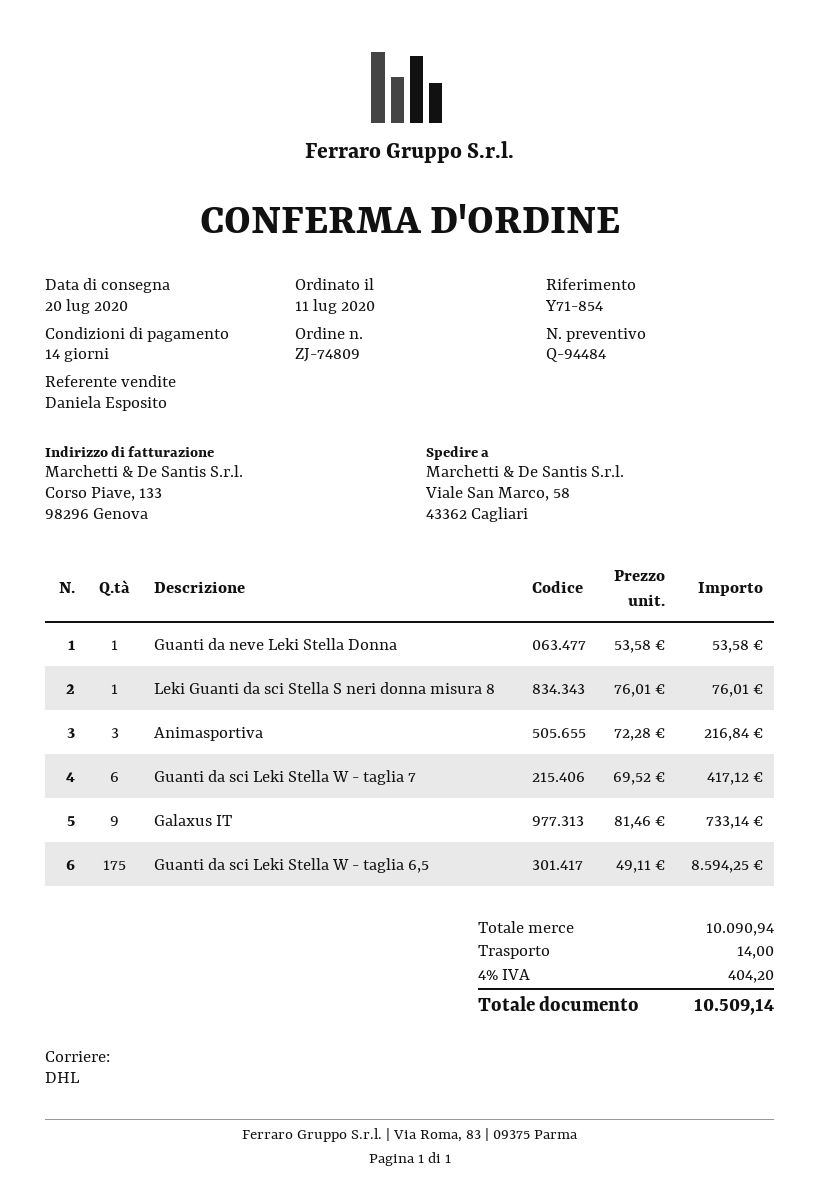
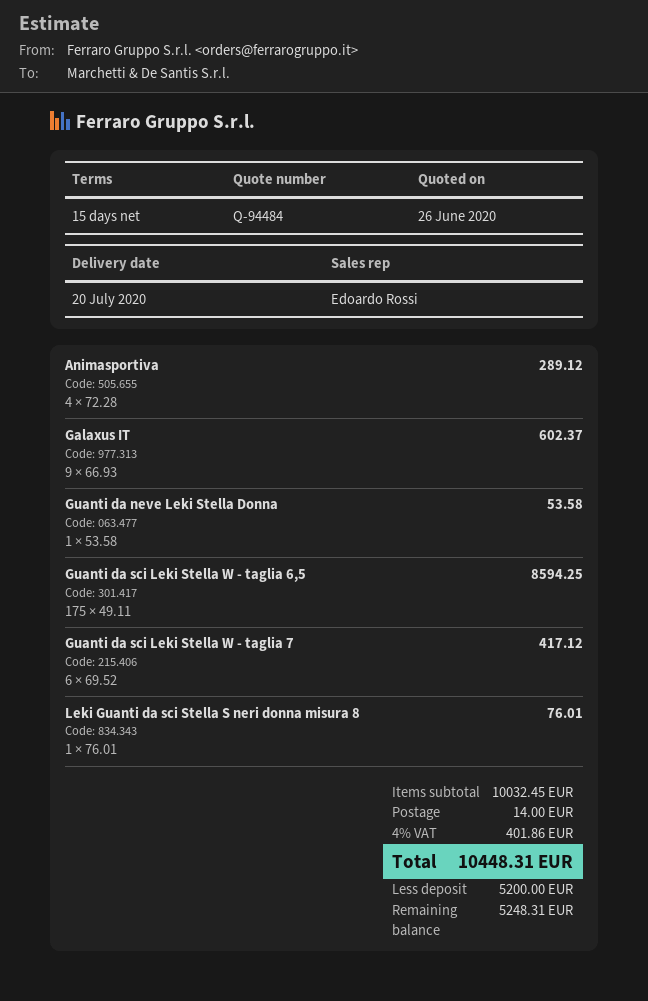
payment terms: 14 days -> 15 days
sales rep: Daniela Esposito -> Edoardo Rossi
Animasportiva: 3 x 72.28 = 216.84 -> 4 x 72.28 = 289.12
Galaxus IT: 9 x 81.46 = 733.14 -> 9 x 66.93 = 602.37
subtotal: 10090.94 -> 10032.45
tax: 4% = 404.20 -> 4% = 401.86
total: 10509.14 -> 10448.31

